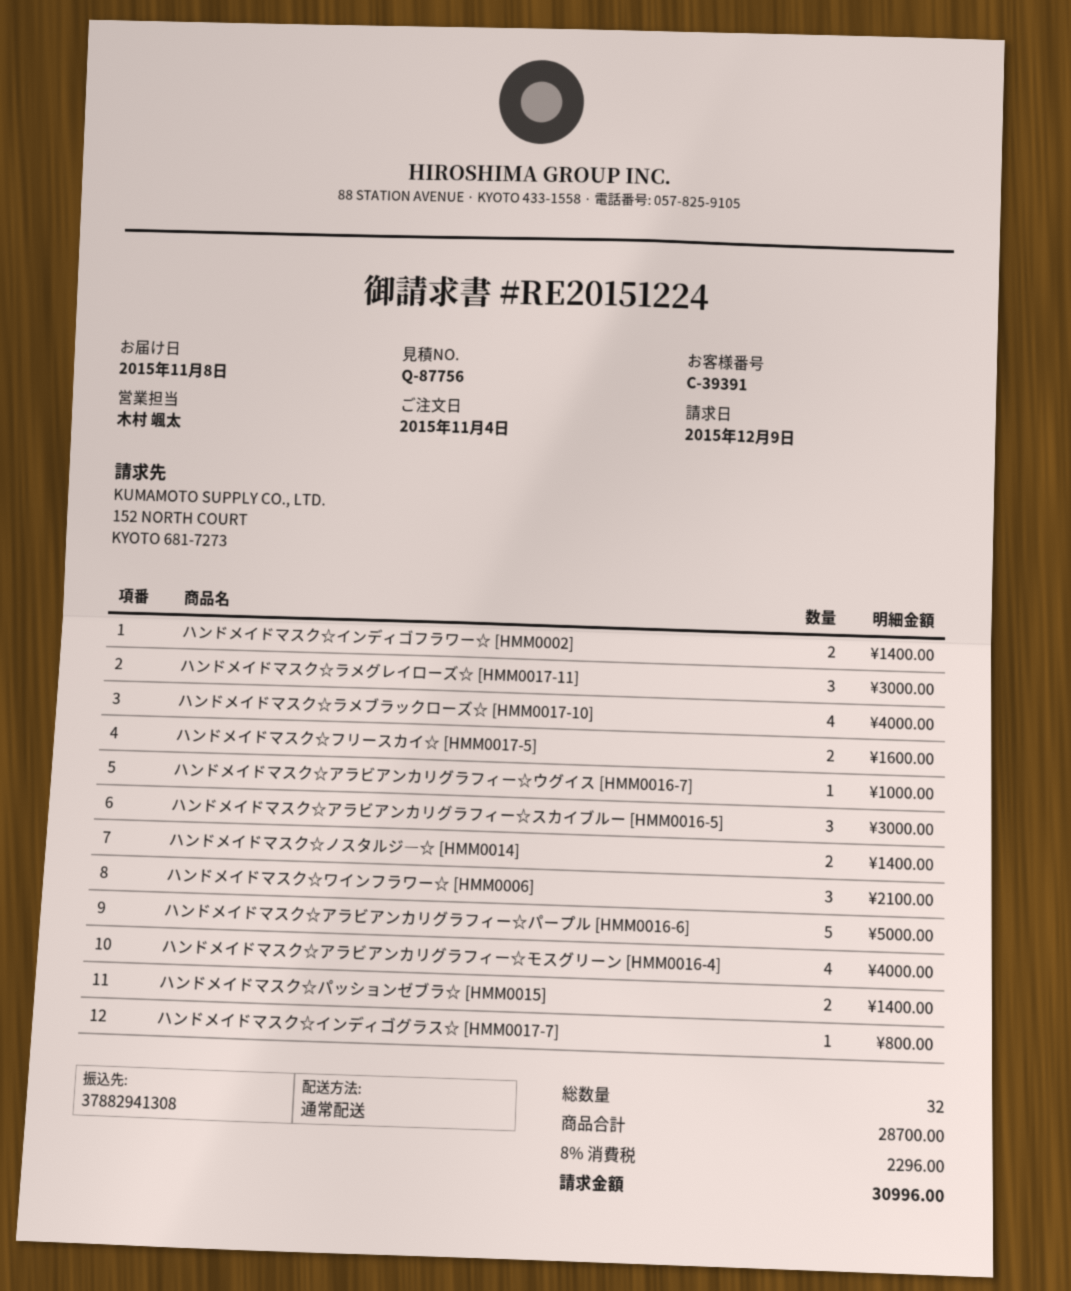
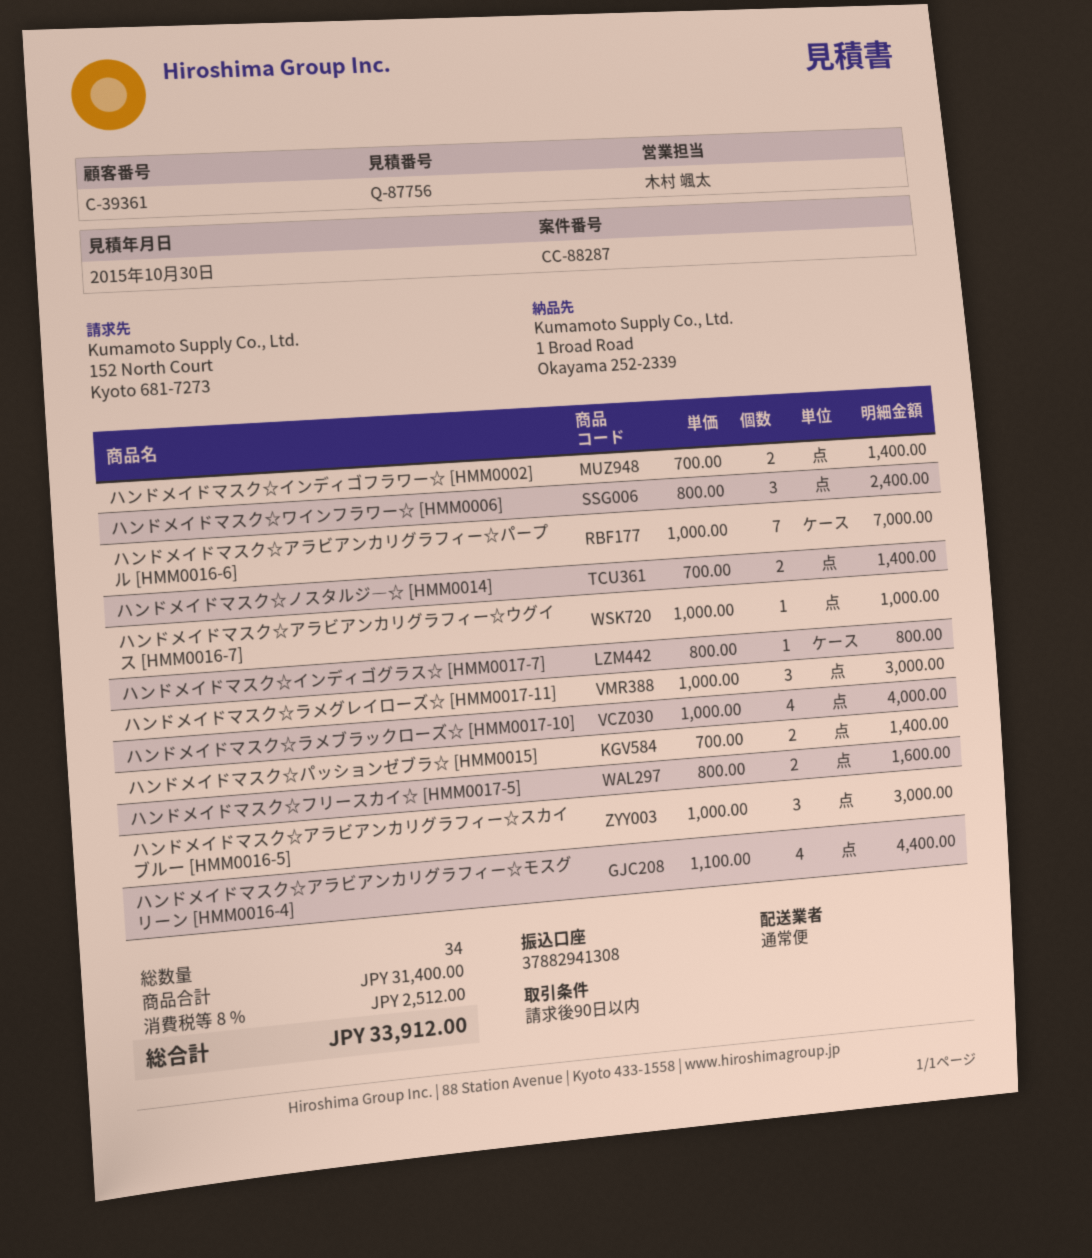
customer number: C-39391 -> C-39361
ハンドメイドマスク☆ワインフラワー☆ [HMM0006]: 3 for 2100.00 -> 3 for 2400.00
ハンドメイドマスク☆アラビアンカリグラフィー☆パープル [HMM0016-6]: 5 for 5000.00 -> 7 for 7000.00
ハンドメイドマスク☆アラビアンカリグラフィー☆モスグリーン [HMM0016-4]: 4 for 4000.00 -> 4 for 4400.00
total quantity: 32 -> 34
subtotal: 28700.00 -> 31400.00
tax: 8% = 2296.00 -> 8% = 2512.00
total: 30996.00 -> 33912.00

